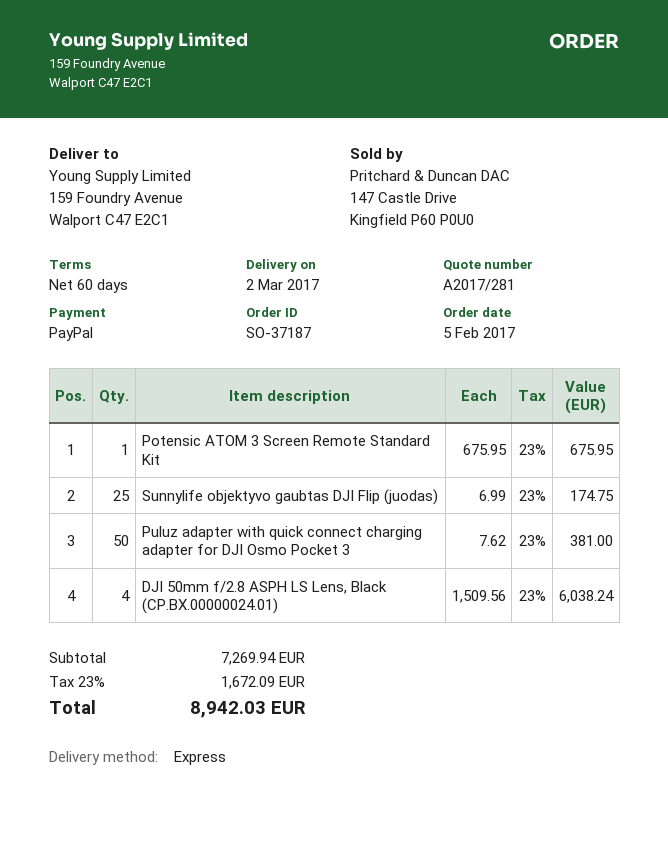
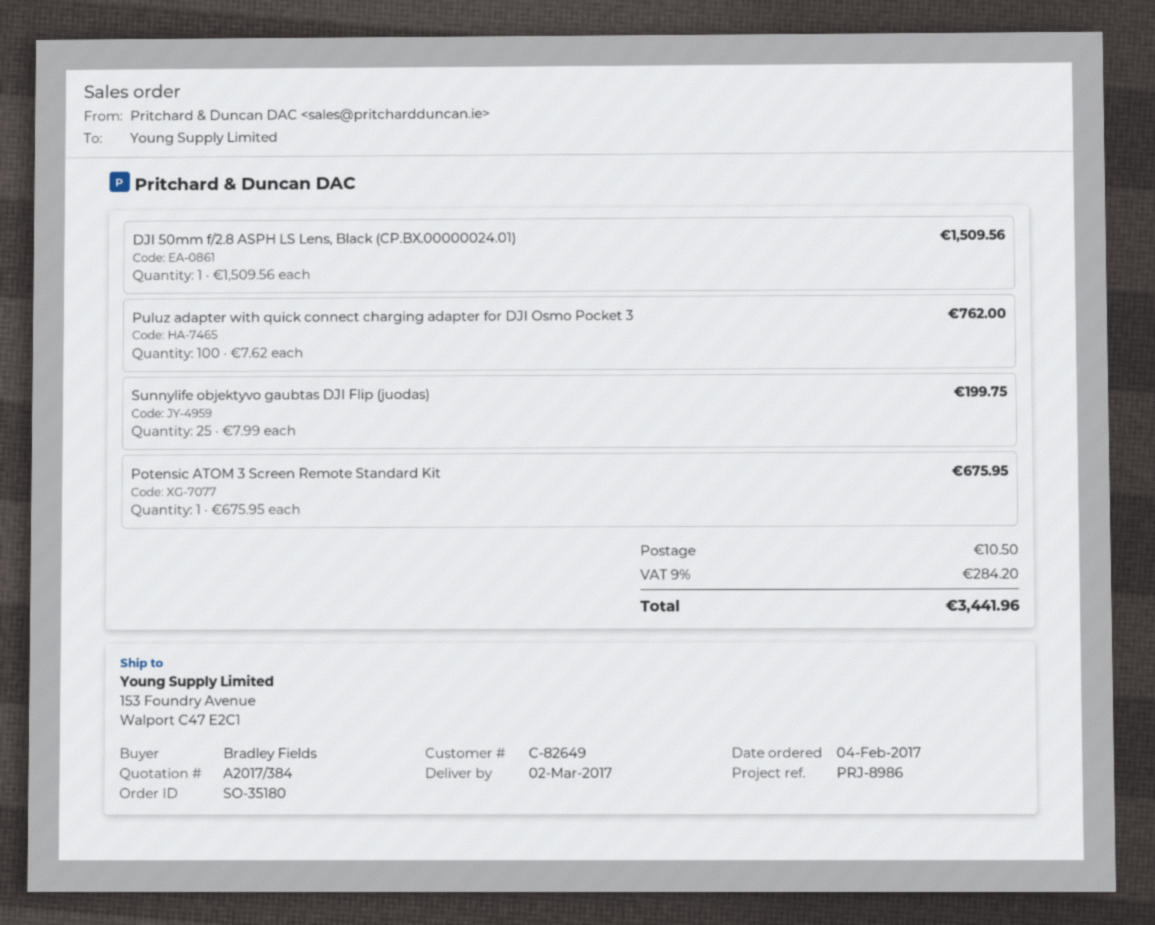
quote number: A2017/281 -> A2017/384
order number: SO-37187 -> SO-35180
order date: 2017-02-05 -> 2017-02-04
ship to: 159 Foundry Avenue, Walport C47 E2C1 -> 153 Foundry Avenue, Walport C47 E2C1
Sunnylife objektyvo gaubtas DJI Flip (juodas): 25 x 6.99 = 174.75 -> 25 x 7.99 = 199.75
Puluz adapter with quick connect charging adapter for DJI Osmo Pocket 3: 50 x 7.62 = 381.00 -> 100 x 7.62 = 762.00
DJI 50mm f/2.8 ASPH LS Lens, Black (CP.BX.00000024.01): 4 x 1509.56 = 6038.24 -> 1 x 1509.56 = 1509.56
shipping: none -> 10.50
tax: 23% = 1672.09 -> 9% = 284.20
total: 8942.03 -> 3441.96

